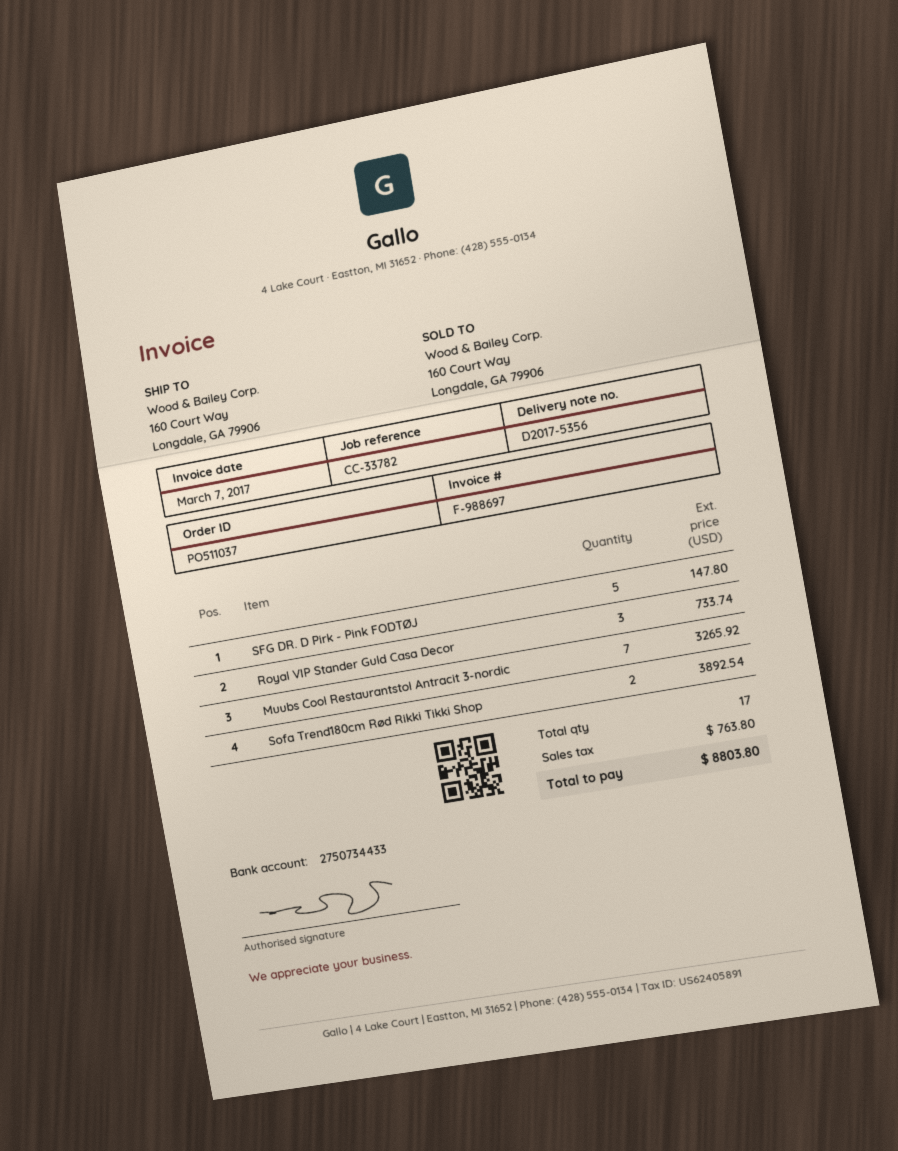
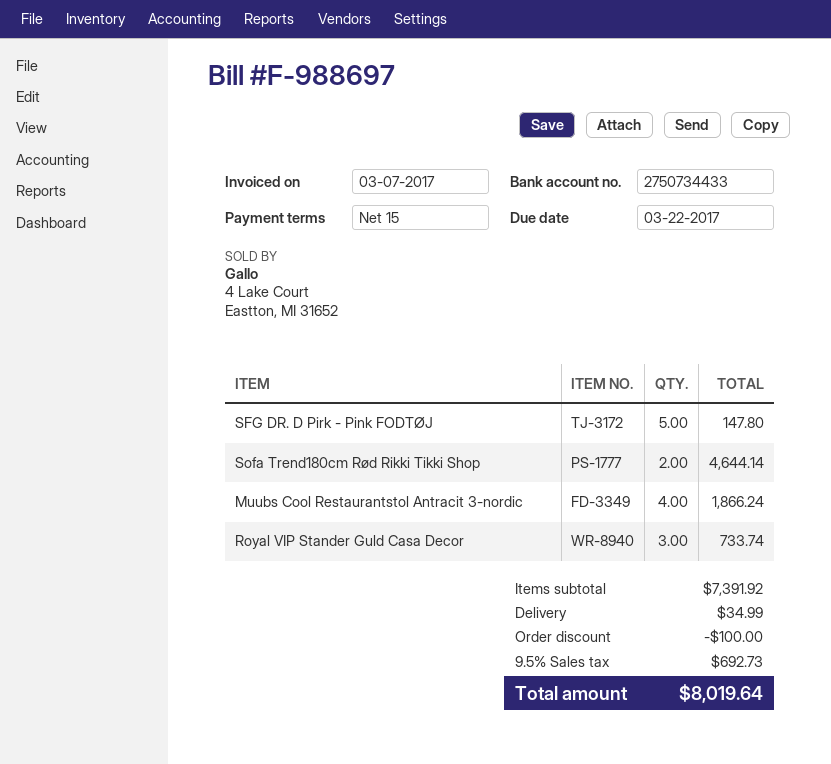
Muubs Cool Restaurantstol Antracit 3-nordic: 7 for 3265.92 -> 4 for 1866.24
Sofa Trend180cm Rød Rikki Tikki Shop: 2 for 3892.54 -> 2 for 4644.14
discount: none -> 100.00
shipping: none -> 34.99
tax: 763.80 -> 692.73
total: 8803.80 -> 8019.64

